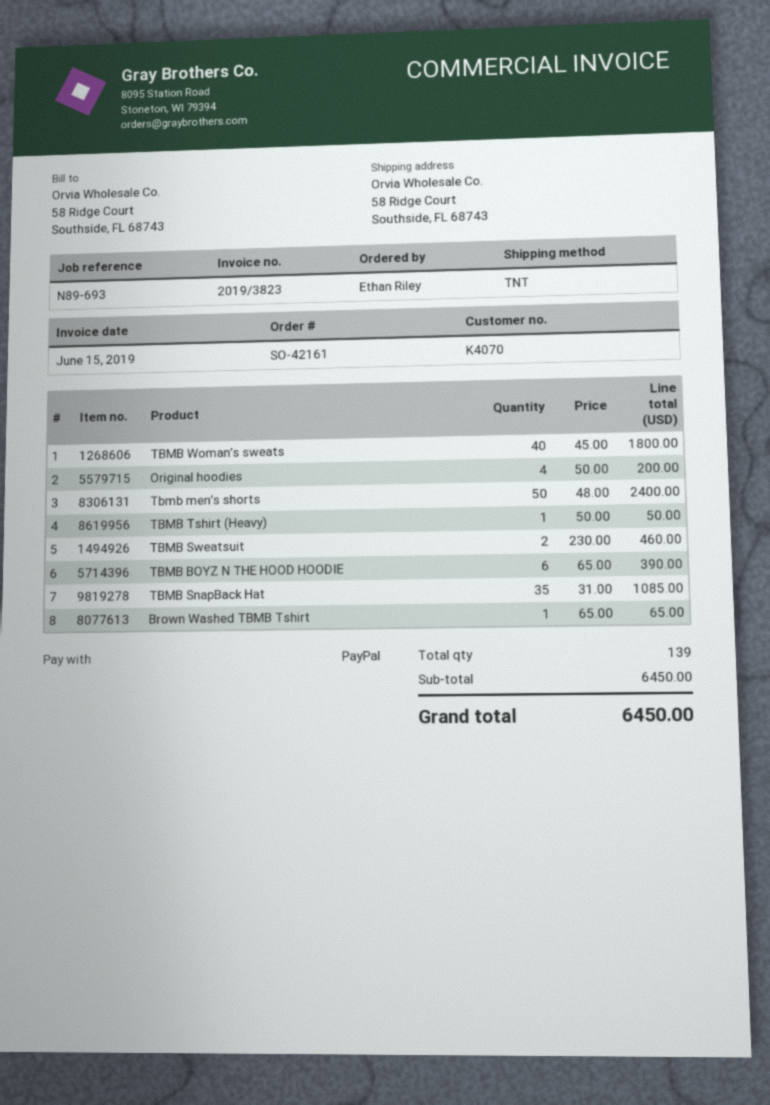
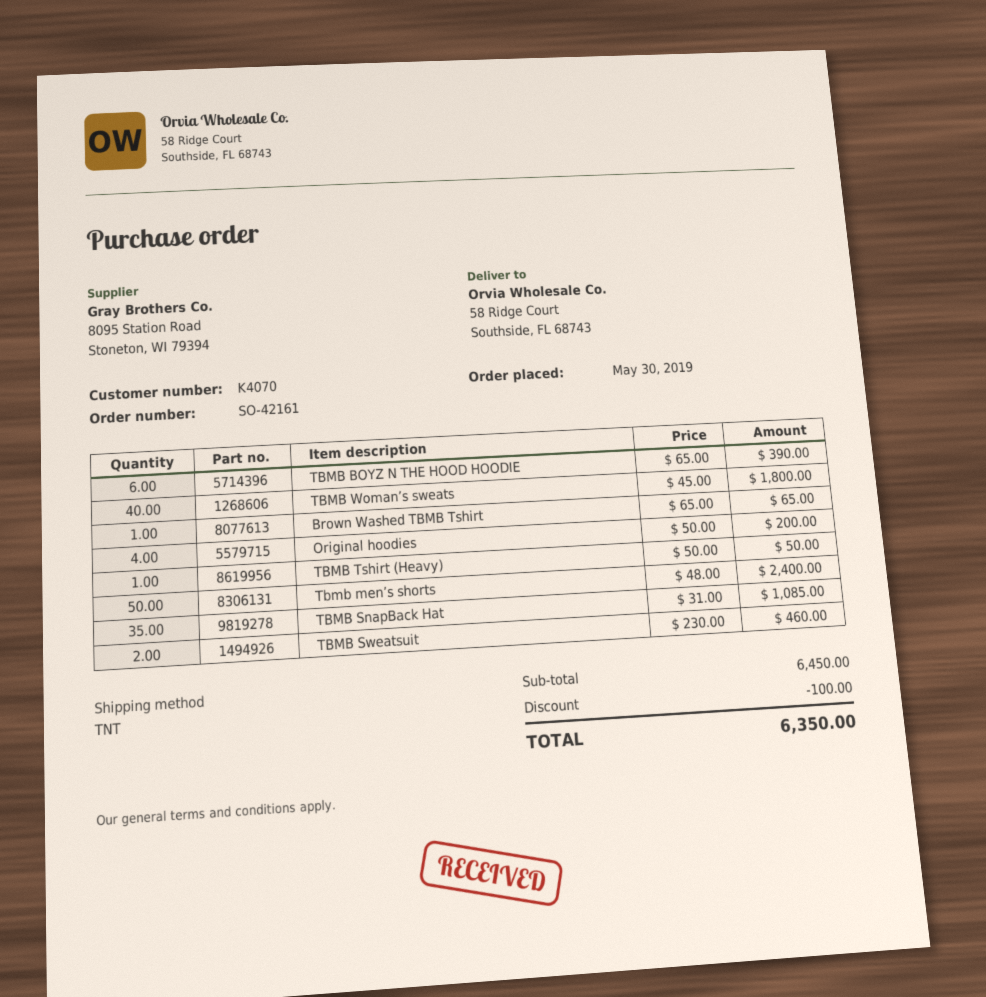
discount: none -> 100.00
total: 6450.00 -> 6350.00

